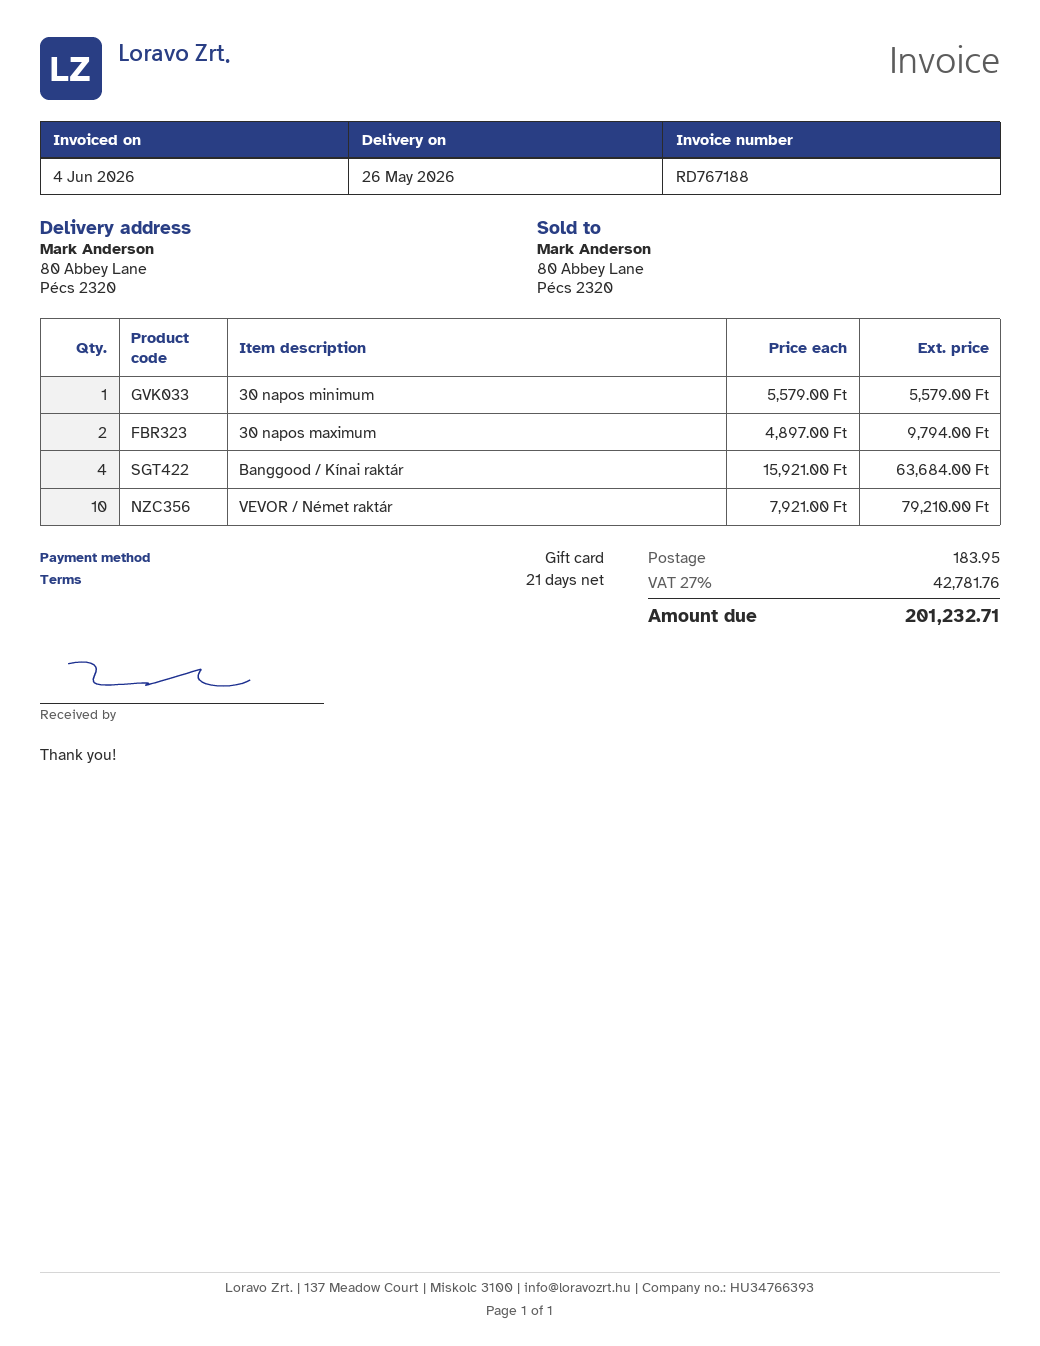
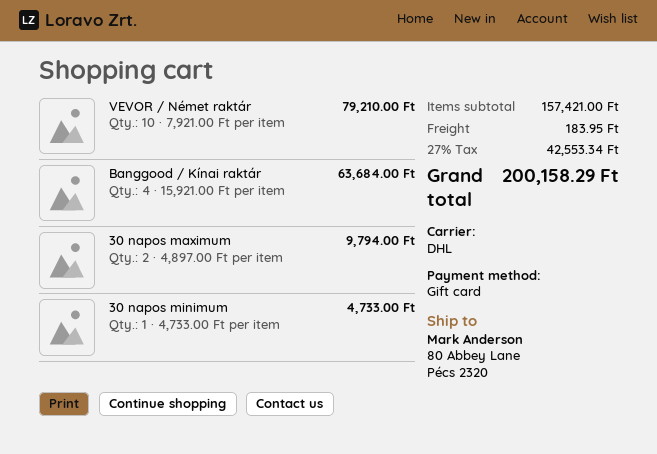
30 napos minimum: 1 x 5579.00 = 5579.00 -> 1 x 4733.00 = 4733.00
tax: 27% = 42781.76 -> 27% = 42553.34
total: 201232.71 -> 200158.29

